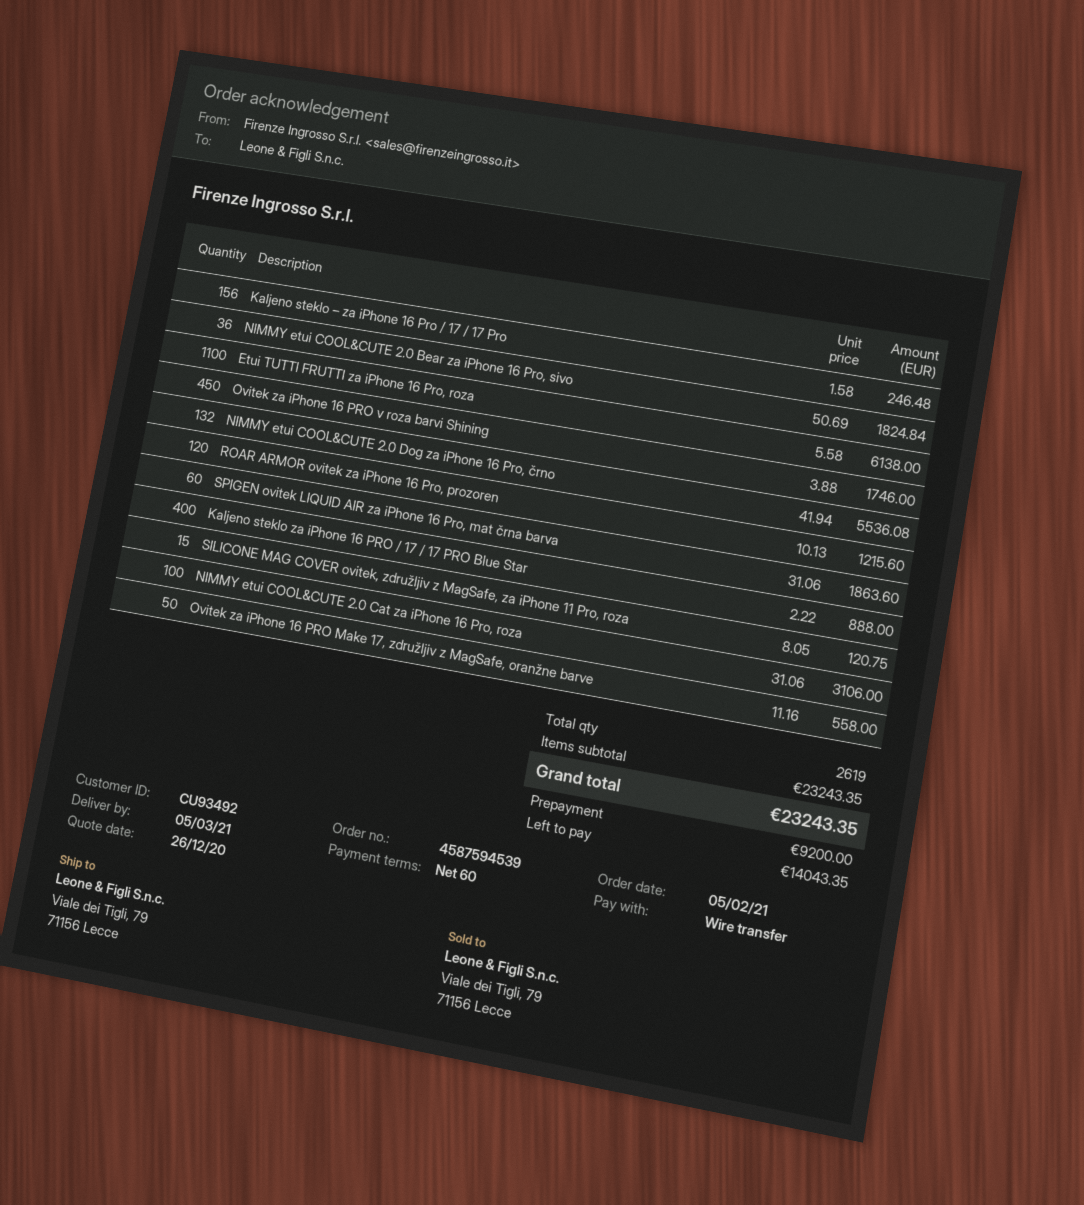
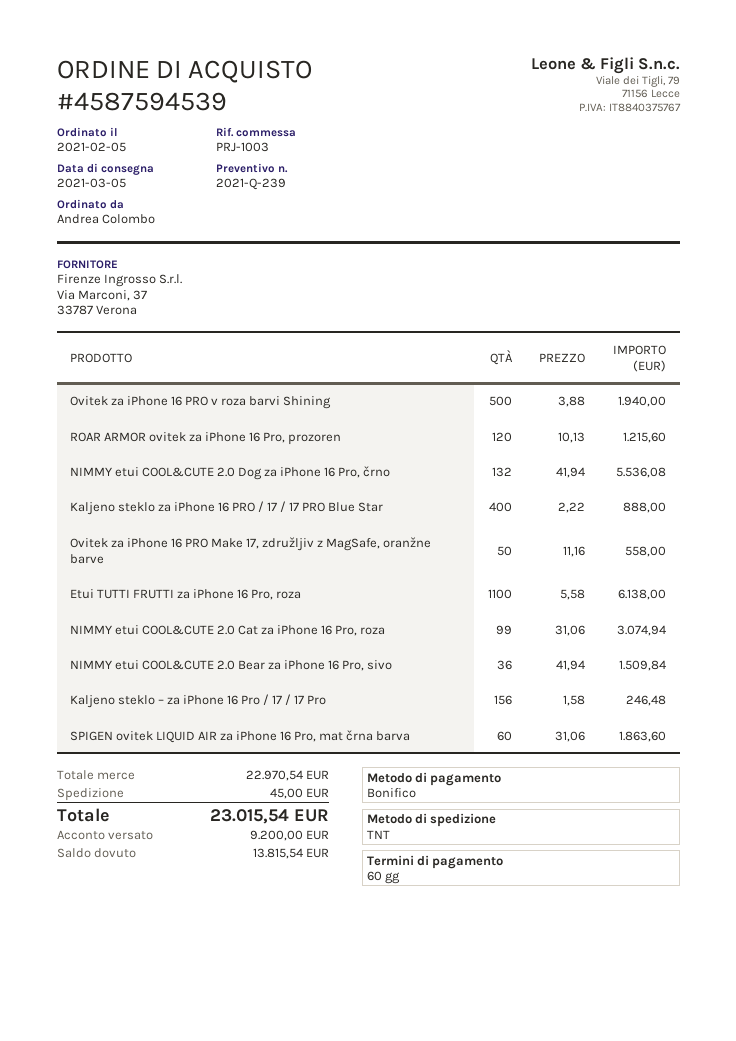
NIMMY etui COOL&CUTE 2.0 Bear za iPhone 16 Pro, sivo: 36 x 50.69 = 1824.84 -> 36 x 41.94 = 1509.84
Ovitek za iPhone 16 PRO v roza barvi Shining: 450 x 3.88 = 1746.00 -> 500 x 3.88 = 1940.00
SILICONE MAG COVER ovitek, združljiv z MagSafe, za iPhone 11 Pro, roza: 15 x 8.05 = 120.75 -> none
NIMMY etui COOL&CUTE 2.0 Cat za iPhone 16 Pro, roza: 100 x 31.06 = 3106.00 -> 99 x 31.06 = 3074.94
subtotal: 23243.35 -> 22970.54
shipping: none -> 45.00
total: 23243.35 -> 23015.54
balance: 14043.35 -> 13815.54

